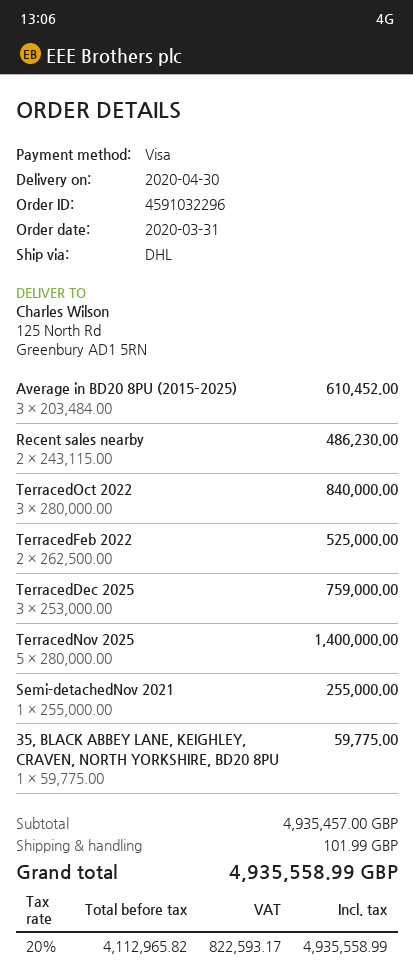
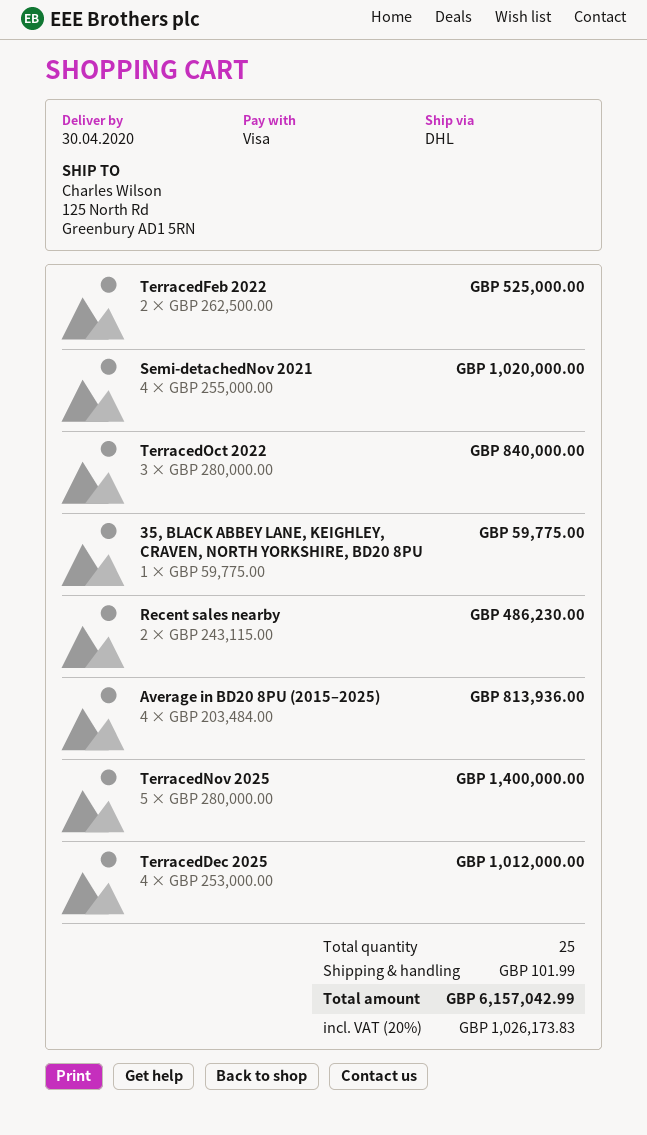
Average in BD20 8PU (2015–2025): 3 x 203484.00 = 610452.00 -> 4 x 203484.00 = 813936.00
TerracedDec 2025: 3 x 253000.00 = 759000.00 -> 4 x 253000.00 = 1012000.00
Semi-detachedNov 2021: 1 x 255000.00 = 255000.00 -> 4 x 255000.00 = 1020000.00
tax: 20% = 822593.17 -> 20% = 1026173.83
total: 4935558.99 -> 6157042.99

